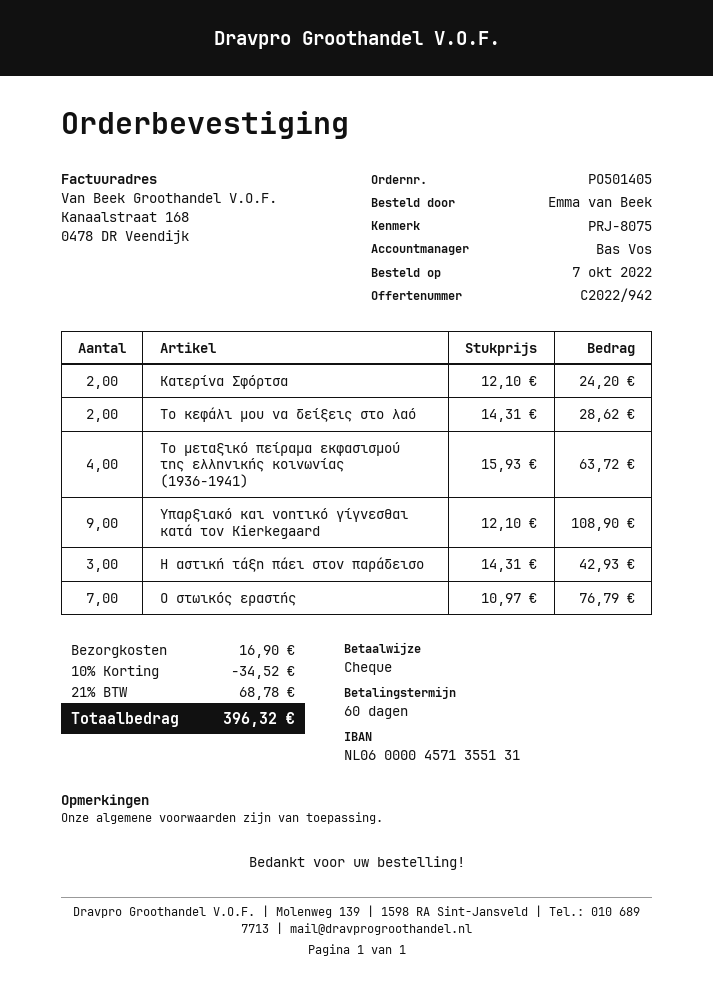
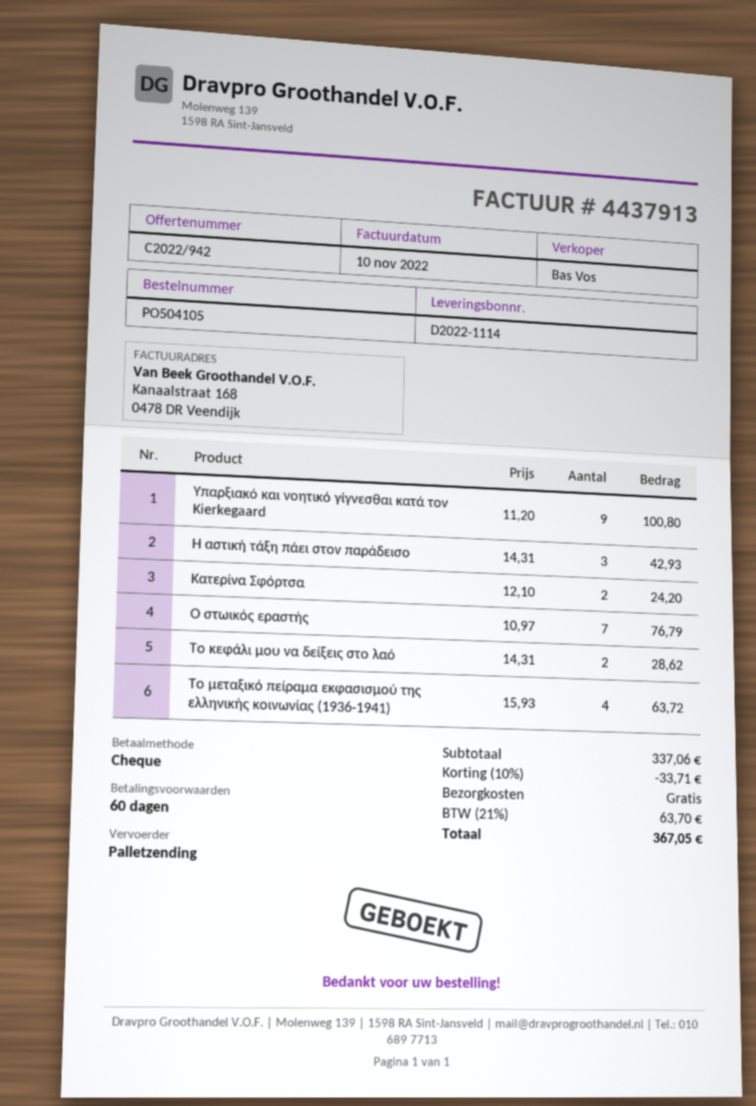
order number: PO501405 -> PO504105
Υπαρξιακό και νοητικό γίγνεσθαι κατά τον Kierkegaard: 9 x 12.10 = 108.90 -> 9 x 11.20 = 100.80
discount: 10% = 34.52 -> 10% = 33.71
shipping: 16.90 -> 0.00
tax: 21% = 68.78 -> 21% = 63.70
total: 396.32 -> 367.05

